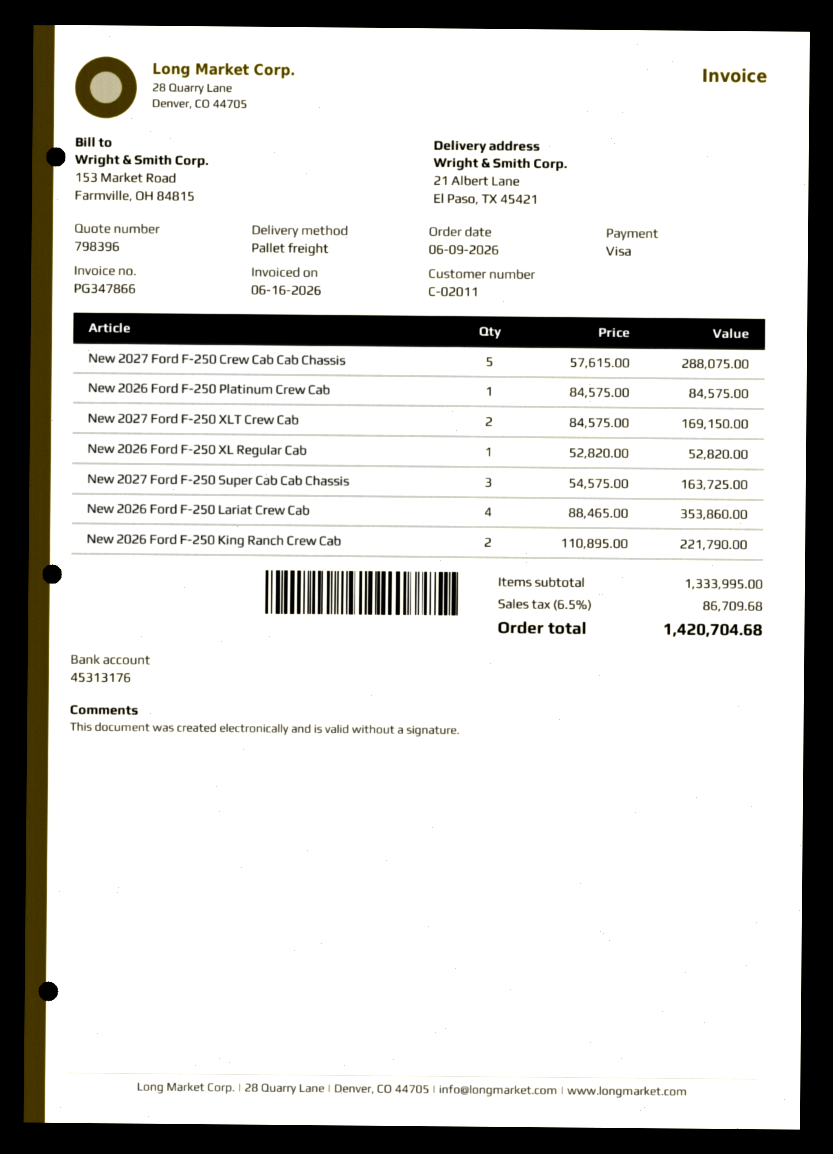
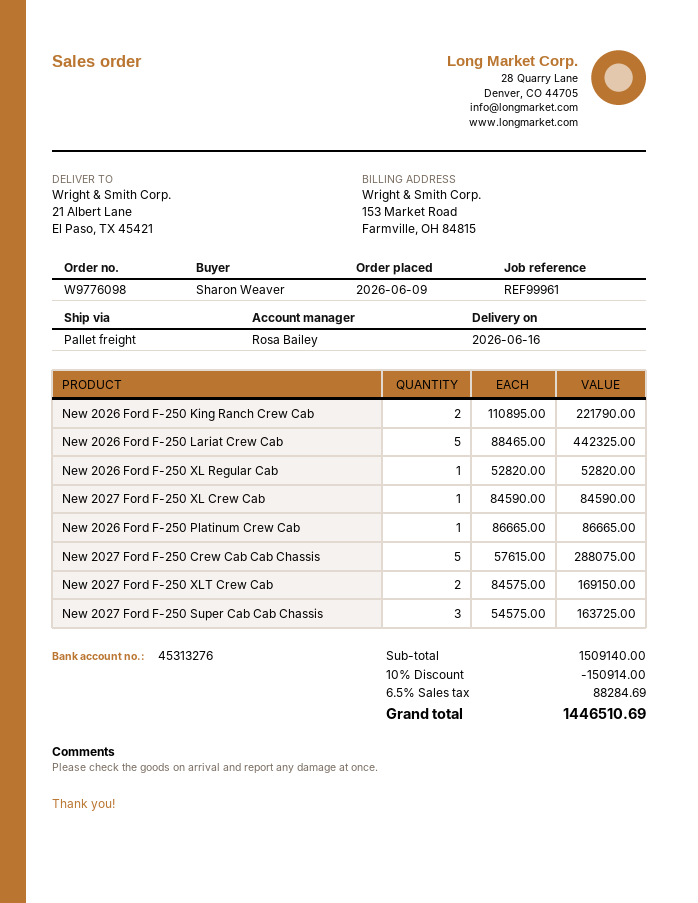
bank account: 45313176 -> 45313276
New 2026 Ford F-250 Platinum Crew Cab: 1 x 84575.00 = 84575.00 -> 1 x 86665.00 = 86665.00
New 2026 Ford F-250 Lariat Crew Cab: 4 x 88465.00 = 353860.00 -> 5 x 88465.00 = 442325.00
New 2027 Ford F-250 XL Crew Cab: none -> 1 x 84590.00 = 84590.00
subtotal: 1333995.00 -> 1509140.00
discount: none -> 10% = 150914.00
tax: 6.5% = 86709.68 -> 6.5% = 88284.69
total: 1420704.68 -> 1446510.69

